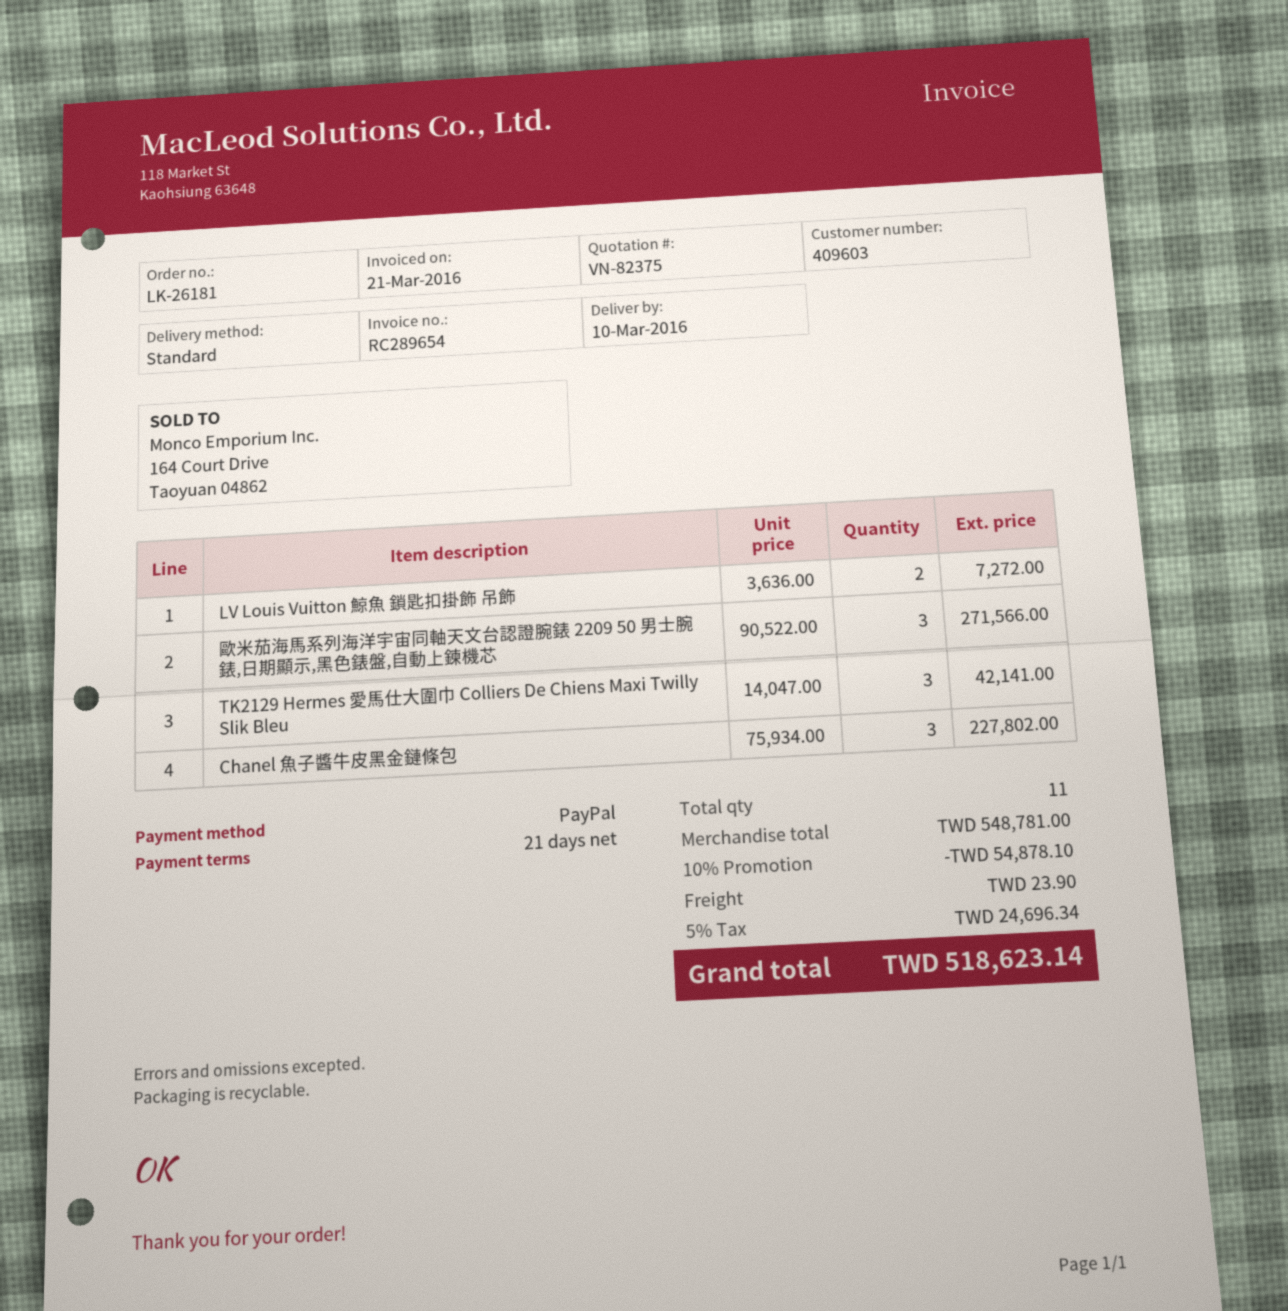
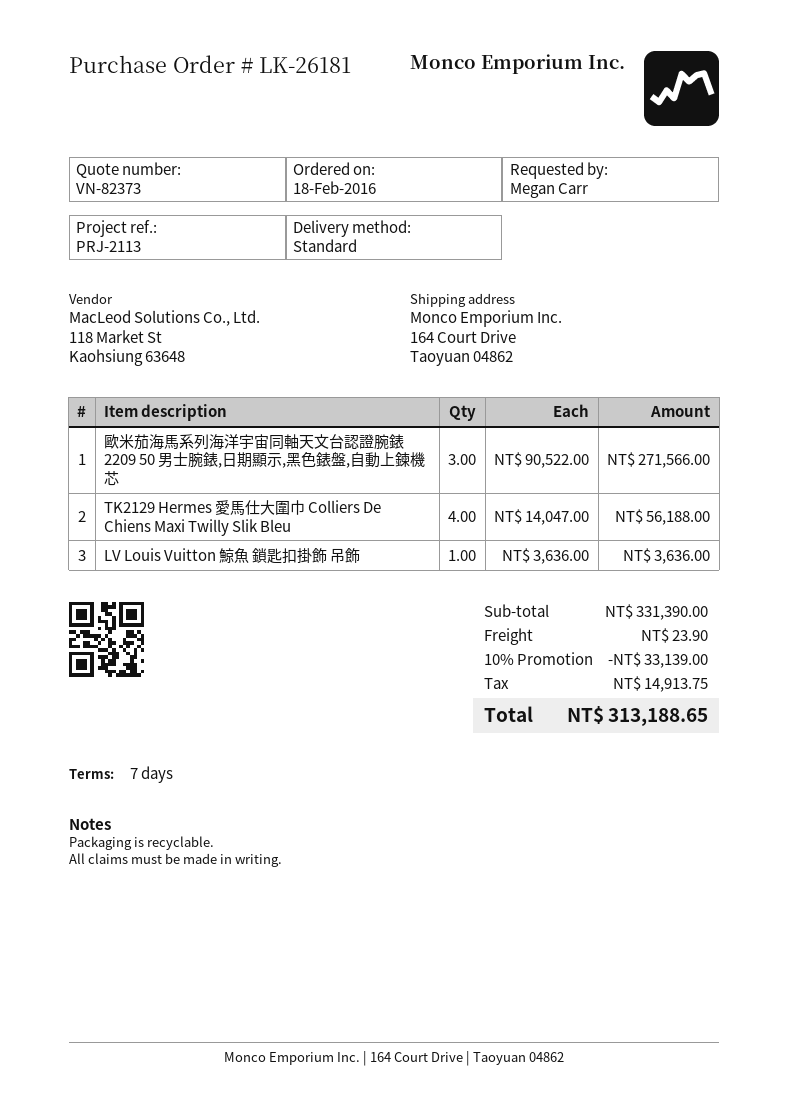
quote number: VN-82375 -> VN-82373
payment terms: 21 days -> 7 days
LV Louis Vuitton 鯨魚 鎖匙扣掛飾 吊飾: 2 x 3636.00 = 7272.00 -> 1 x 3636.00 = 3636.00
TK2129 Hermes 愛馬仕大圍巾 Colliers De Chiens Maxi Twilly Slik Bleu: 3 x 14047.00 = 42141.00 -> 4 x 14047.00 = 56188.00
Chanel 魚子醬牛皮黑金鏈條包: 3 x 75934.00 = 227802.00 -> none
subtotal: 548781.00 -> 331390.00
discount: 10% = 54878.10 -> 10% = 33139.00
tax: 24696.34 -> 14913.75
total: 518623.14 -> 313188.65

